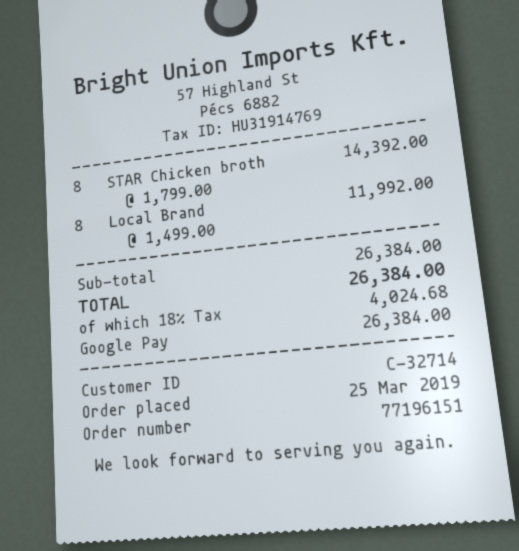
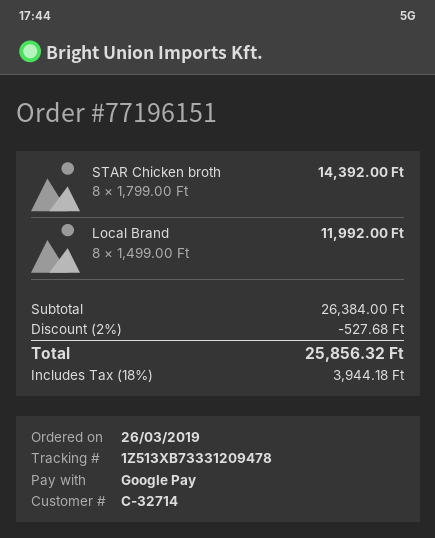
order date: 2019-03-25 -> 2019-03-26
discount: none -> 2% = 527.68
tax: 18% = 4024.68 -> 18% = 3944.18
total: 26384.00 -> 25856.32

